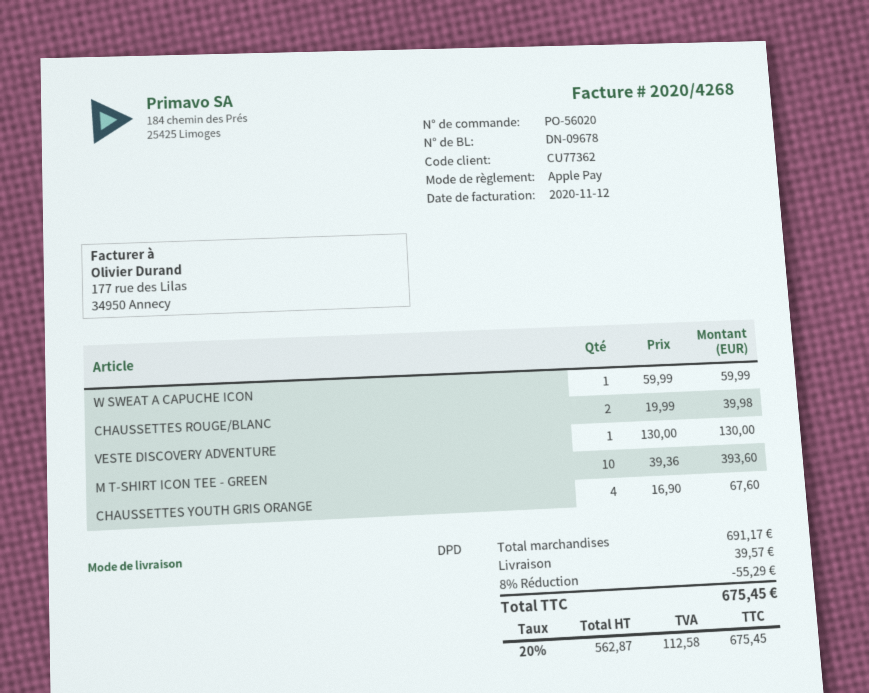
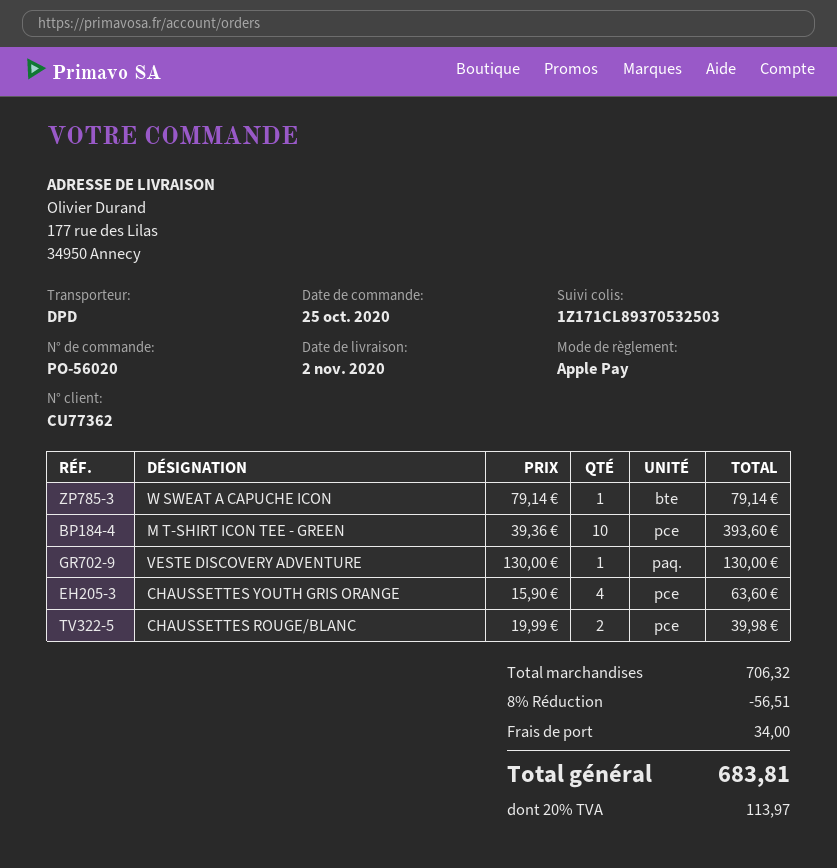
W SWEAT A CAPUCHE ICON: 1 x 59.99 = 59.99 -> 1 x 79.14 = 79.14
CHAUSSETTES YOUTH GRIS ORANGE: 4 x 16.90 = 67.60 -> 4 x 15.90 = 63.60
subtotal: 691.17 -> 706.32
discount: 8% = 55.29 -> 8% = 56.51
shipping: 39.57 -> 34.00
tax: 20% = 112.58 -> 20% = 113.97
total: 675.45 -> 683.81

